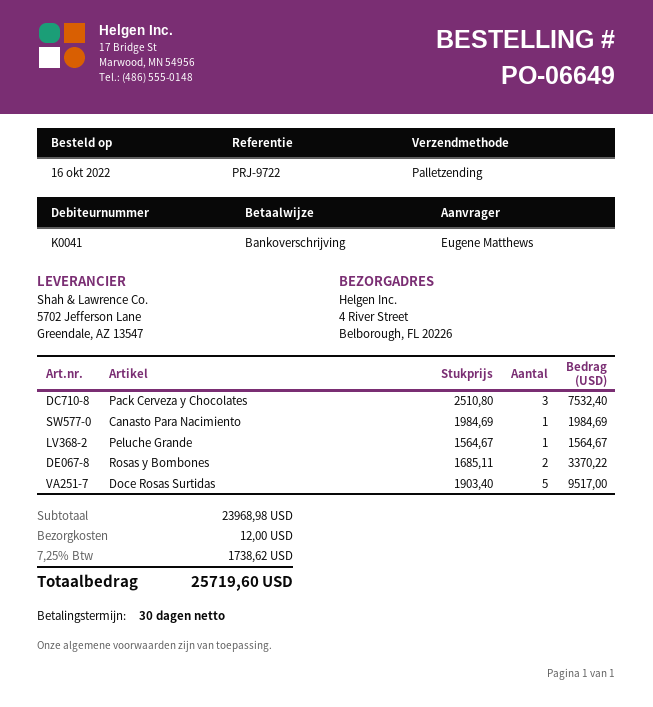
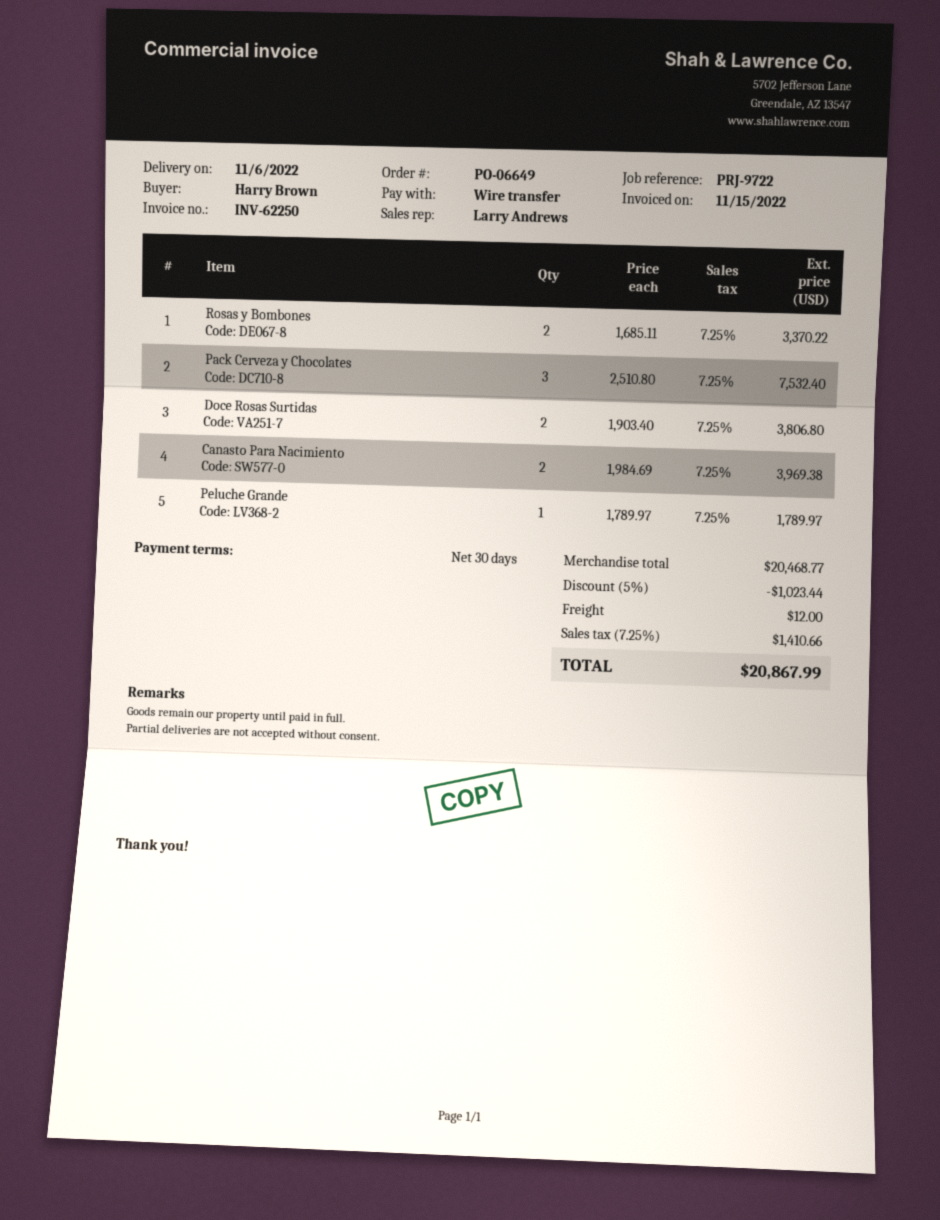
ordered by: Eugene Matthews -> Harry Brown
Canasto Para Nacimiento: 1 x 1984.69 = 1984.69 -> 2 x 1984.69 = 3969.38
Peluche Grande: 1 x 1564.67 = 1564.67 -> 1 x 1789.97 = 1789.97
Doce Rosas Surtidas: 5 x 1903.40 = 9517.00 -> 2 x 1903.40 = 3806.80
subtotal: 23968.98 -> 20468.77
discount: none -> 5% = 1023.44
tax: 7.25% = 1738.62 -> 7.25% = 1410.66
total: 25719.60 -> 20867.99

